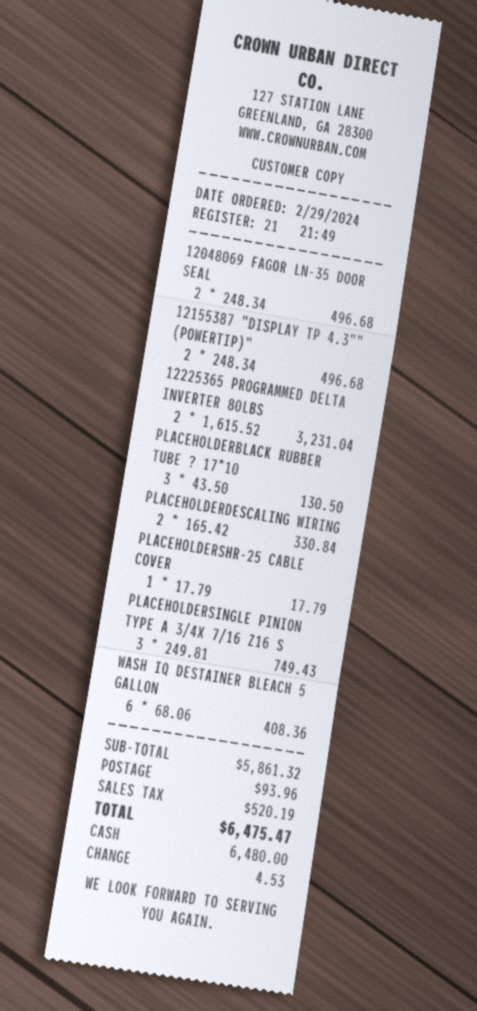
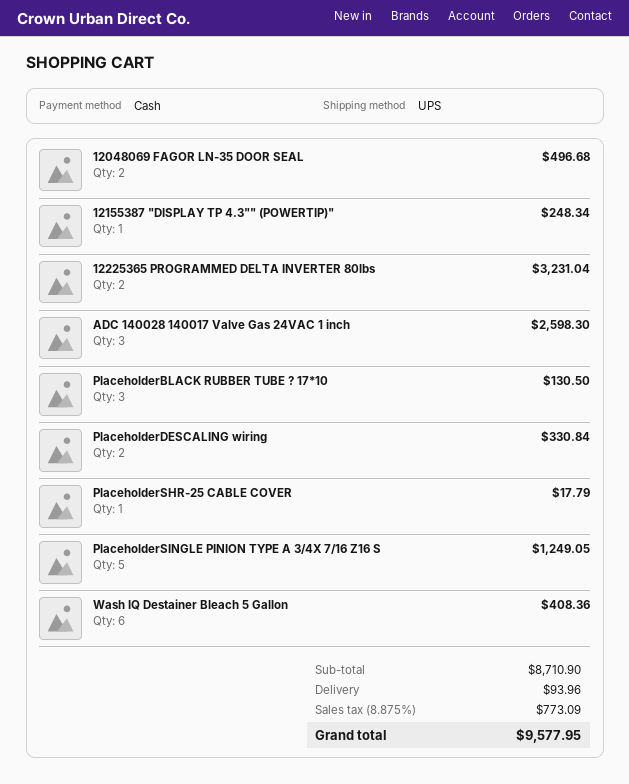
12155387 "DISPLAY TP 4.3"" (POWERTIP)": 2 for 496.68 -> 1 for 248.34
PLACEHOLDERSINGLE PINION TYPE A 3/4X 7/16 Z16 S: 3 for 749.43 -> 5 for 1249.05
ADC 140028 140017 Valve Gas 24VAC 1 inch: none -> 3 for 2598.30
subtotal: 5861.32 -> 8710.90
tax: 520.19 -> 773.09
total: 6475.47 -> 9577.95

